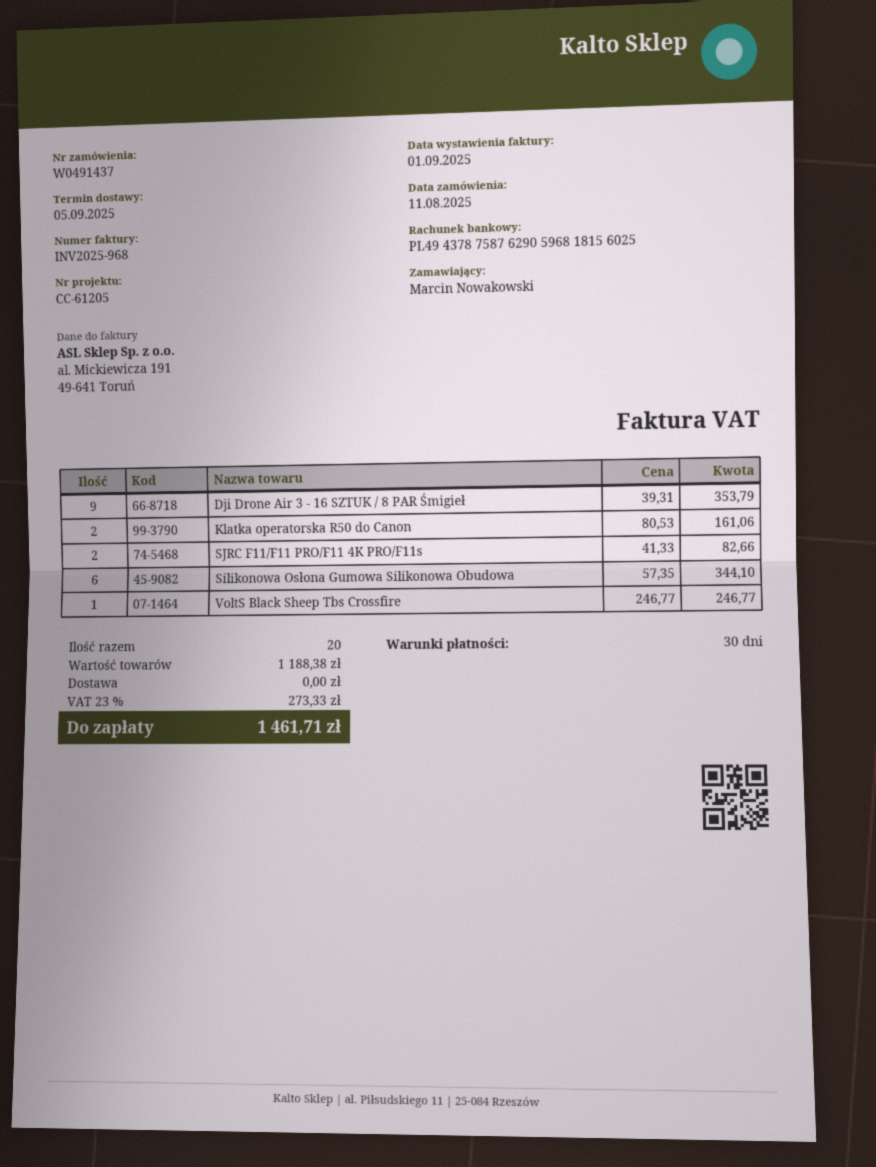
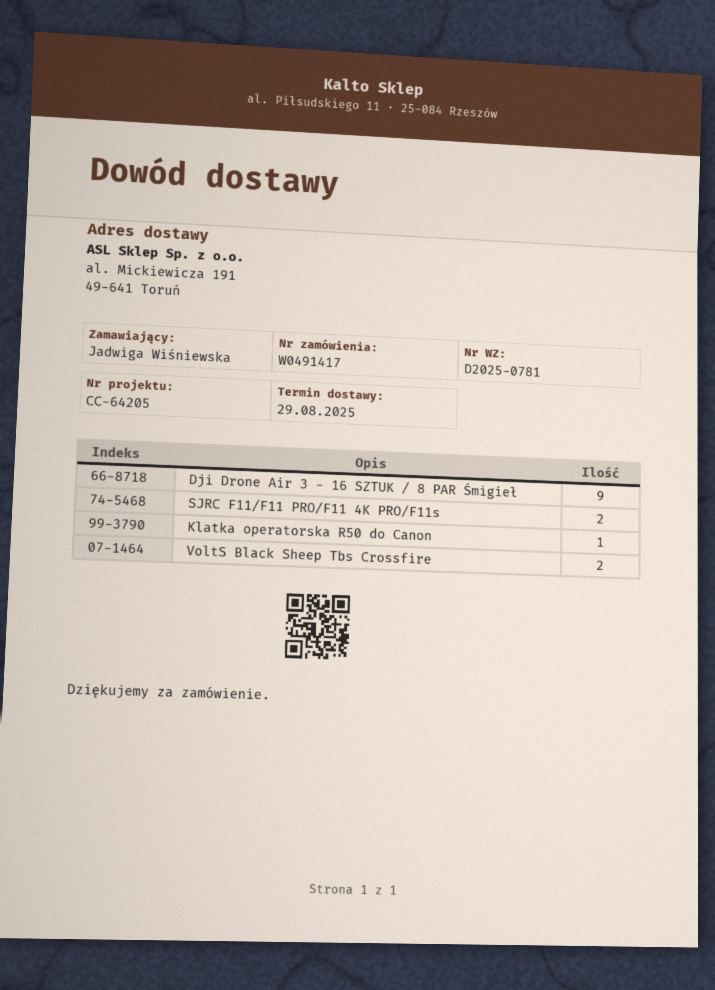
order number: W0491437 -> W0491417
delivery date: 2025-09-05 -> 2025-08-29
reference: CC-61205 -> CC-64205
ordered by: Marcin Nowakowski -> Jadwiga Wiśniewska
Klatka operatorska R50 do Canon: 2 -> 1
Silikonowa Osłona Gumowa Silikonowa Obudowa: 6 -> none
VoltS Black Sheep Tbs Crossfire: 1 -> 2

